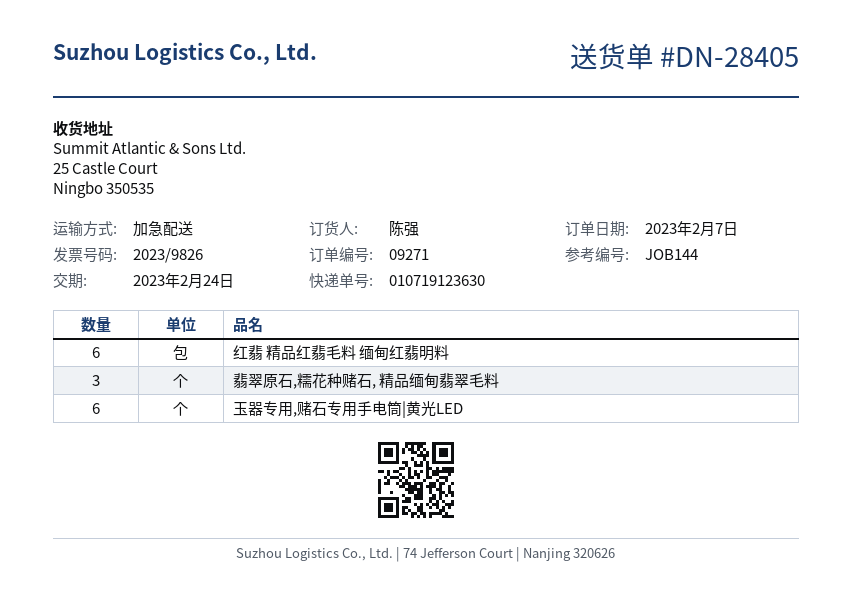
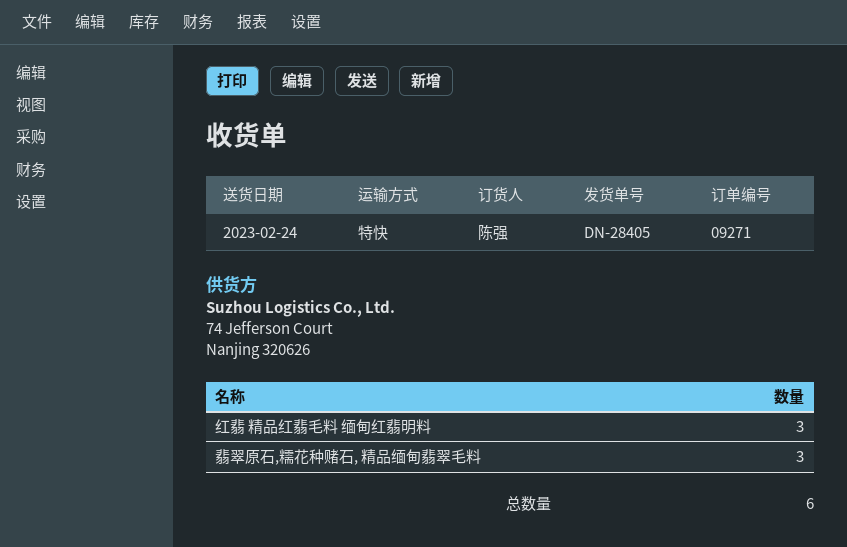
红翡 精品红翡毛料 缅甸红翡明料: 6 -> 3
玉器专用,赌石专用手电筒|黄光LED: 6 -> none

